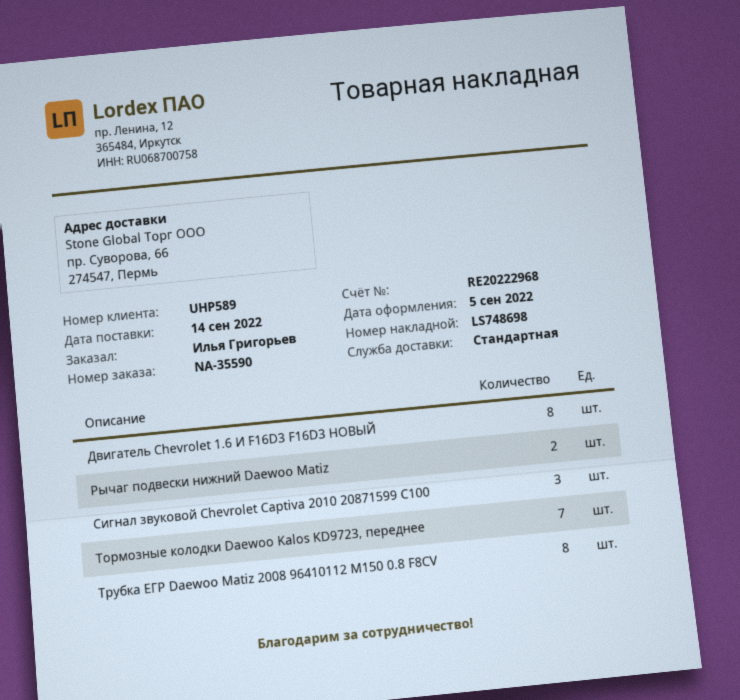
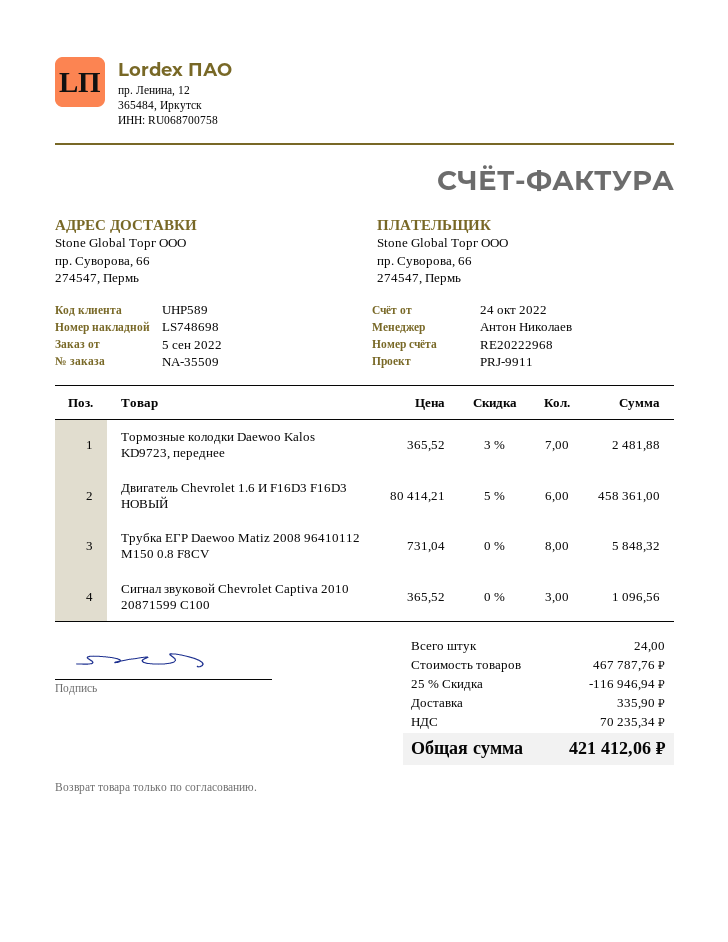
order number: NA-35590 -> NA-35509
Двигатель Chevrolet 1.6 И F16D3 F16D3 НОВЫЙ: 8 -> 6
Рычаг подвески нижний Daewoo Matiz: 2 -> none

